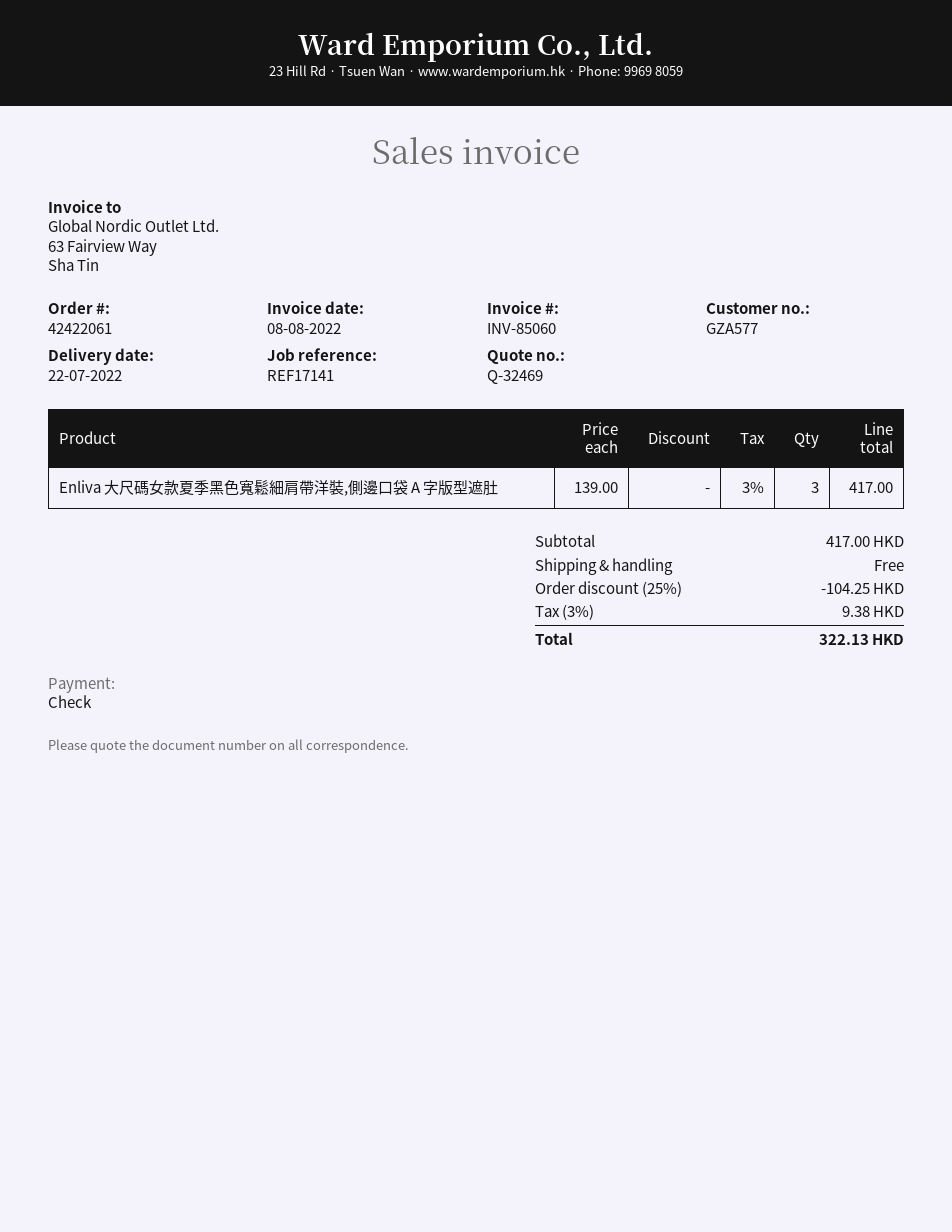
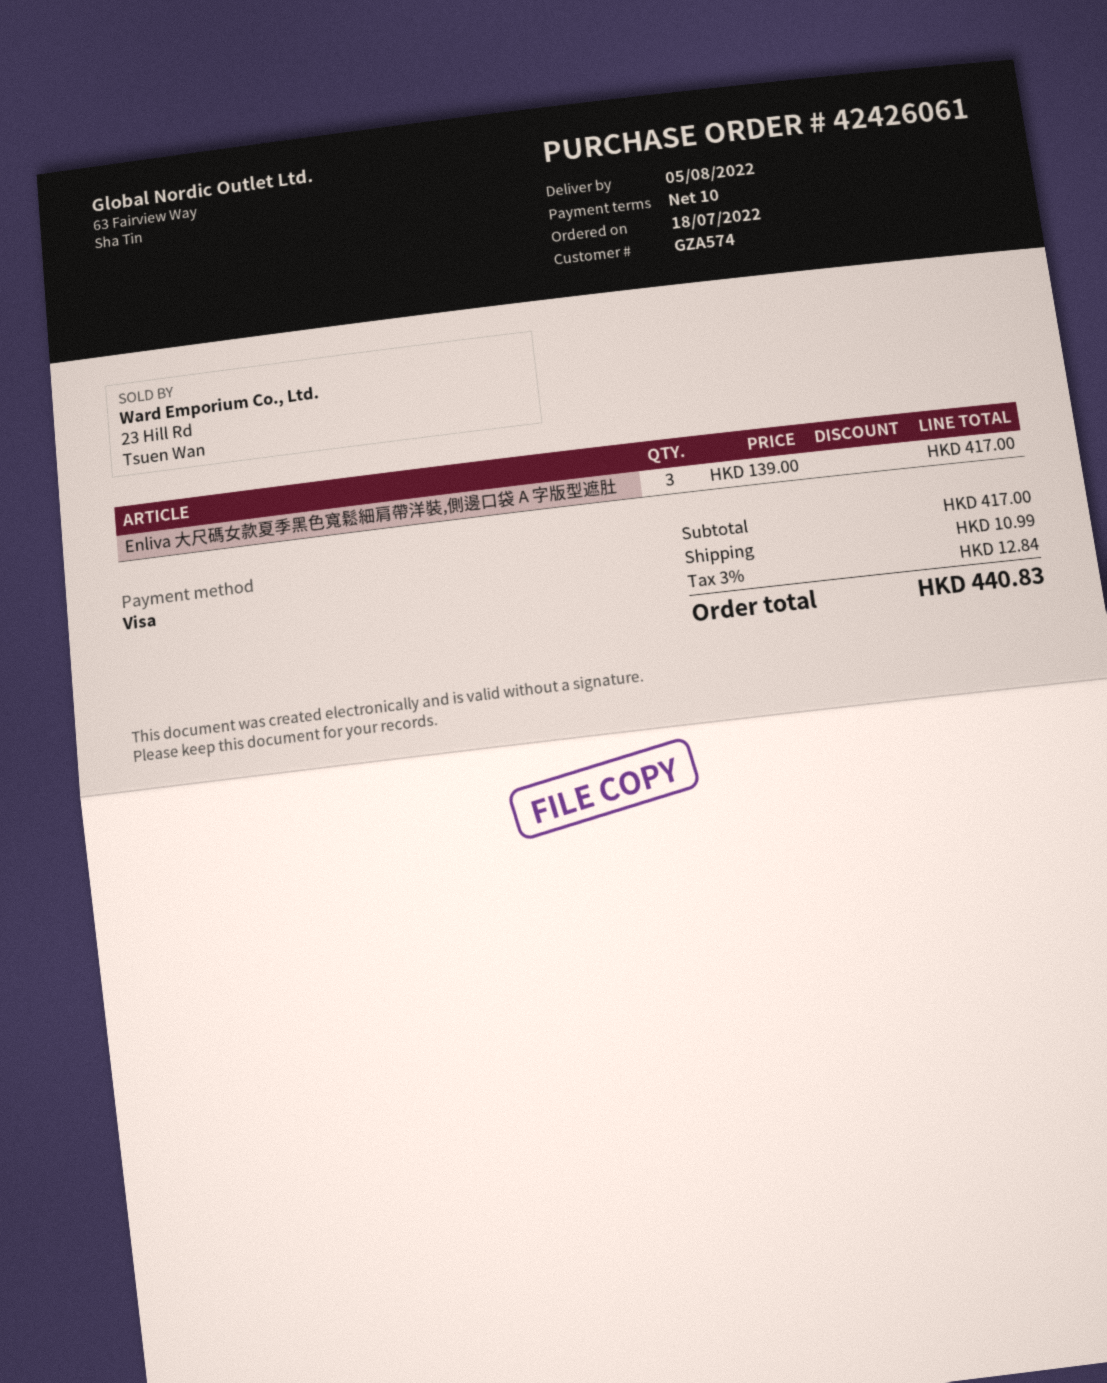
order number: 42422061 -> 42426061
delivery date: 2022-07-22 -> 2022-08-05
customer number: GZA577 -> GZA574
payment method: cheque -> Visa
discount: 25% = 104.25 -> none
shipping: 0.00 -> 10.99
tax: 3% = 9.38 -> 3% = 12.84
total: 322.13 -> 440.83

